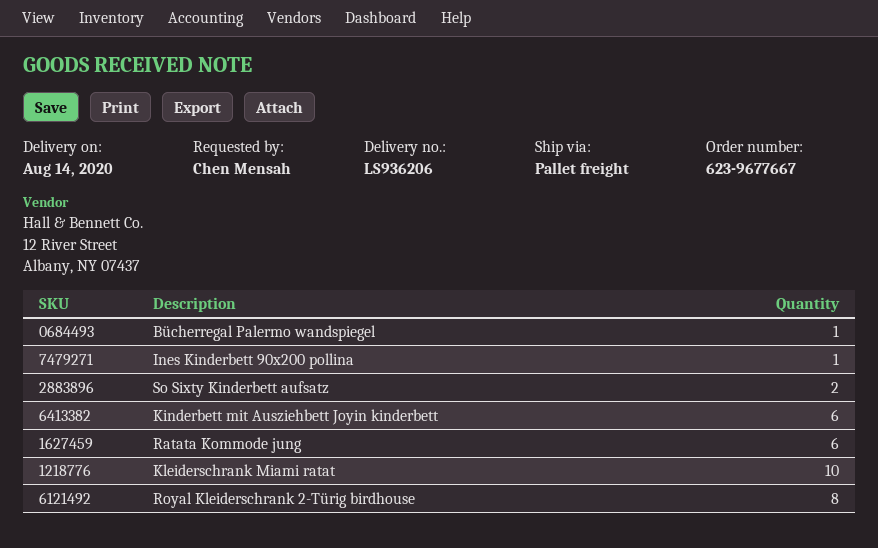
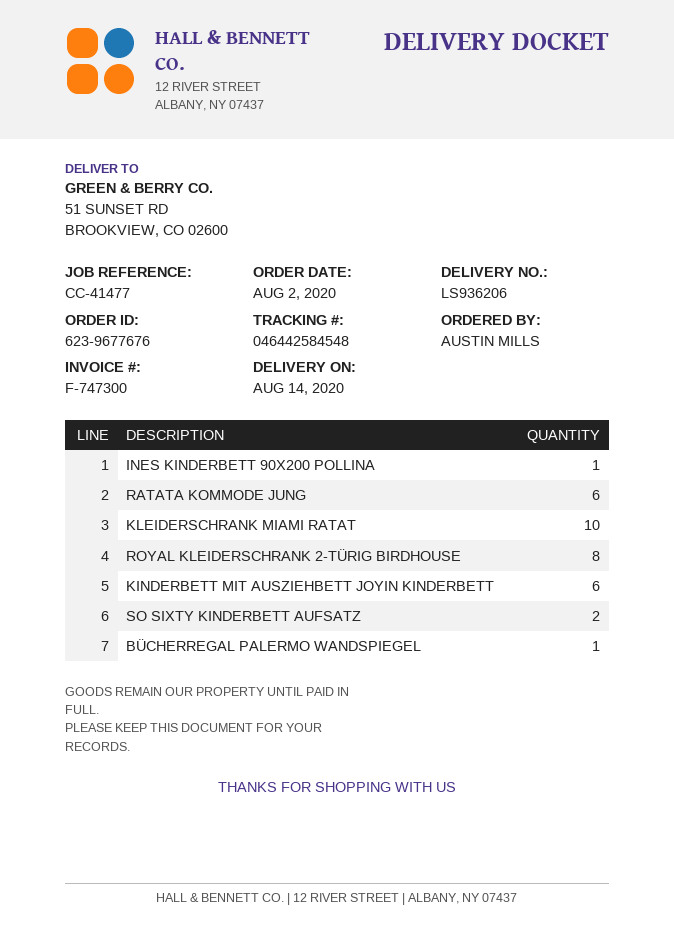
order number: 623-9677667 -> 623-9677676
ordered by: Chen Mensah -> AUSTIN MILLS

